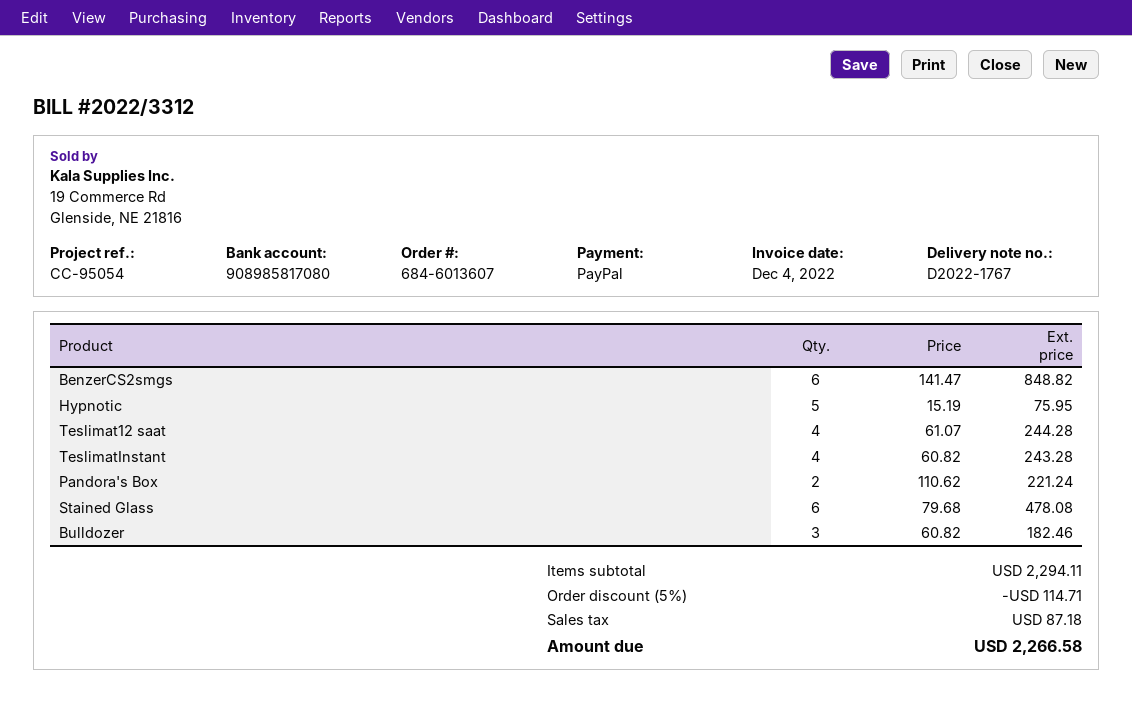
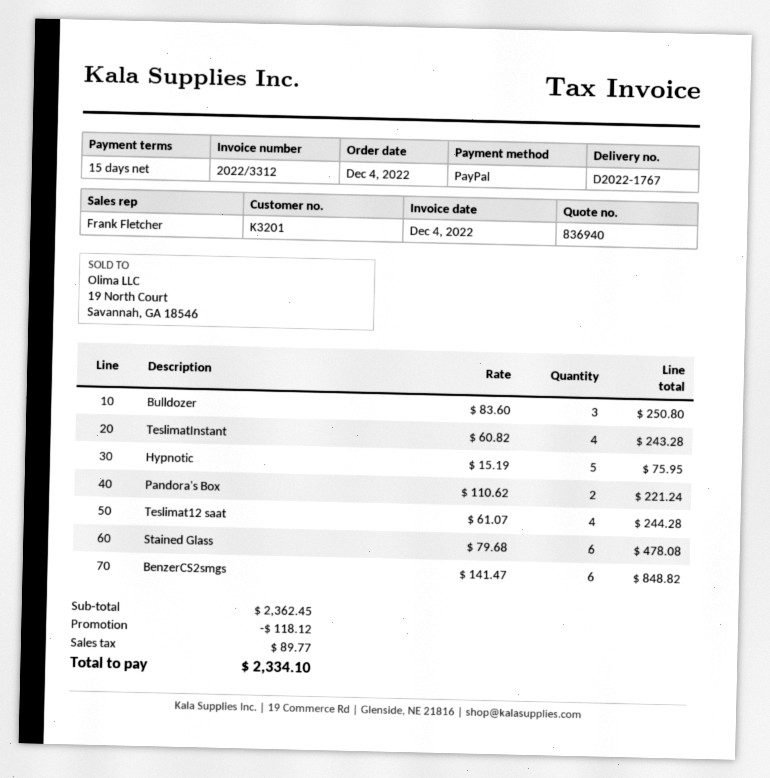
Bulldozer: 3 x 60.82 = 182.46 -> 3 x 83.60 = 250.80
subtotal: 2294.11 -> 2362.45
discount: 114.71 -> 118.12
tax: 87.18 -> 89.77
total: 2266.58 -> 2334.10

